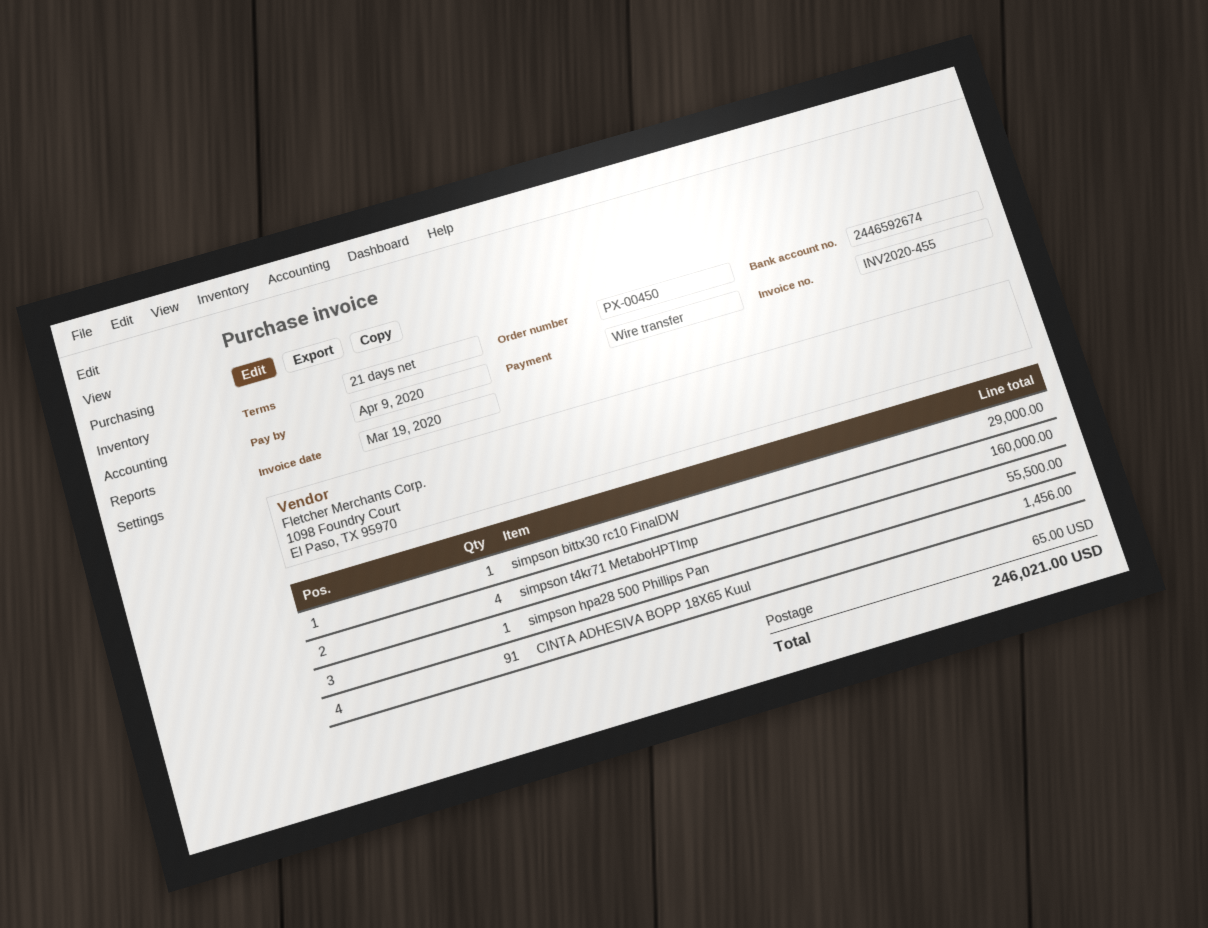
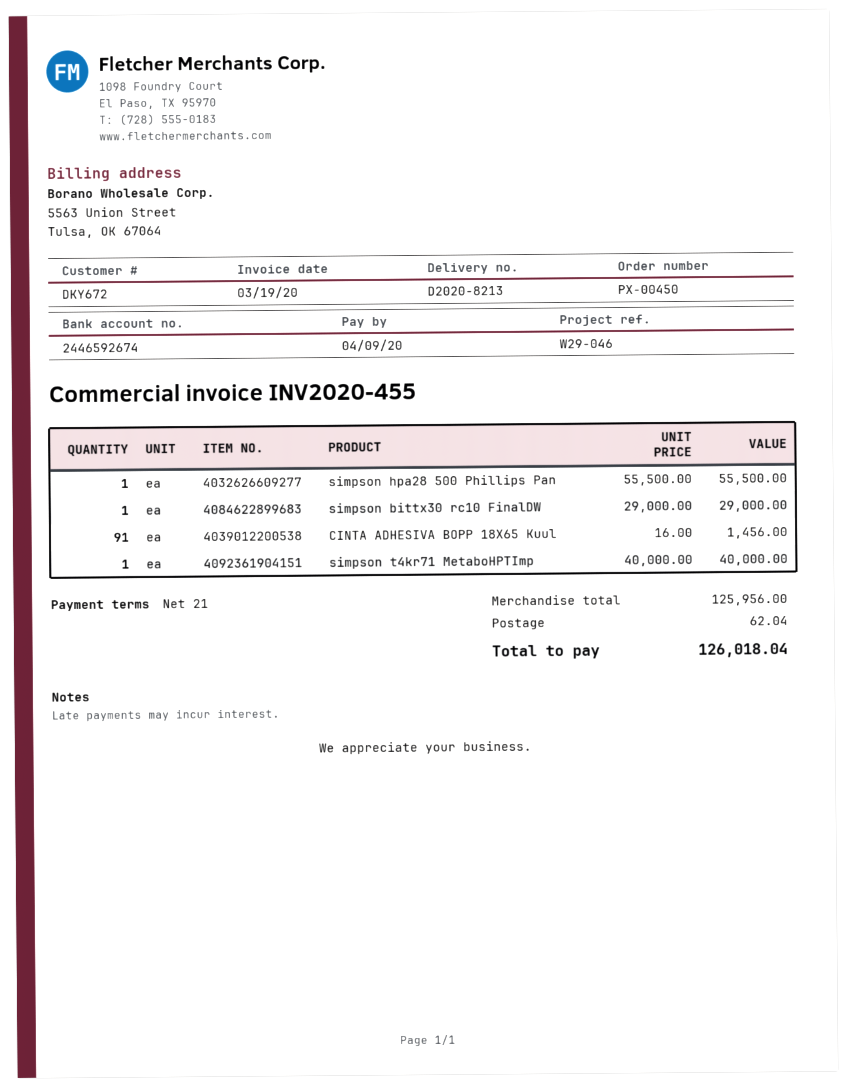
simpson t4kr71 MetaboHPTImp: 4 for 160000.00 -> 1 for 40000.00
shipping: 65.00 -> 62.04
total: 246021.00 -> 126018.04

